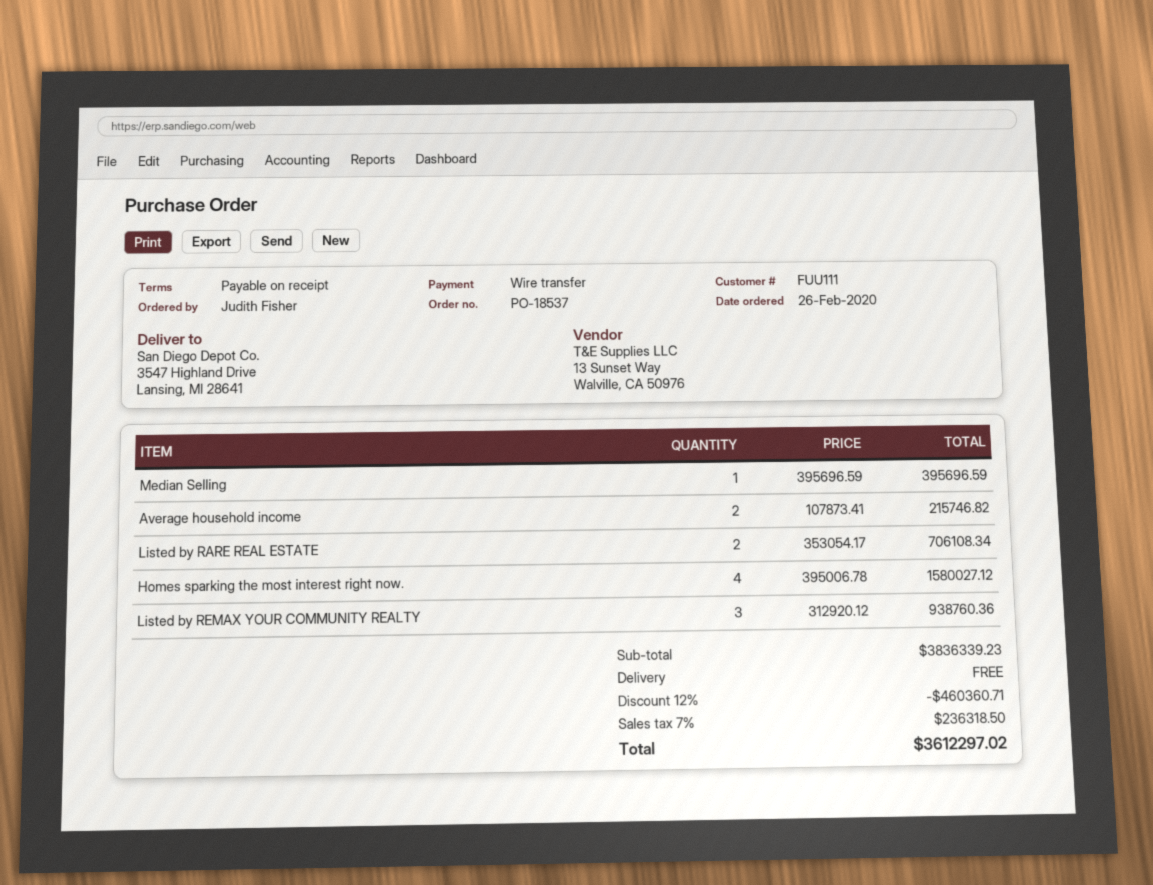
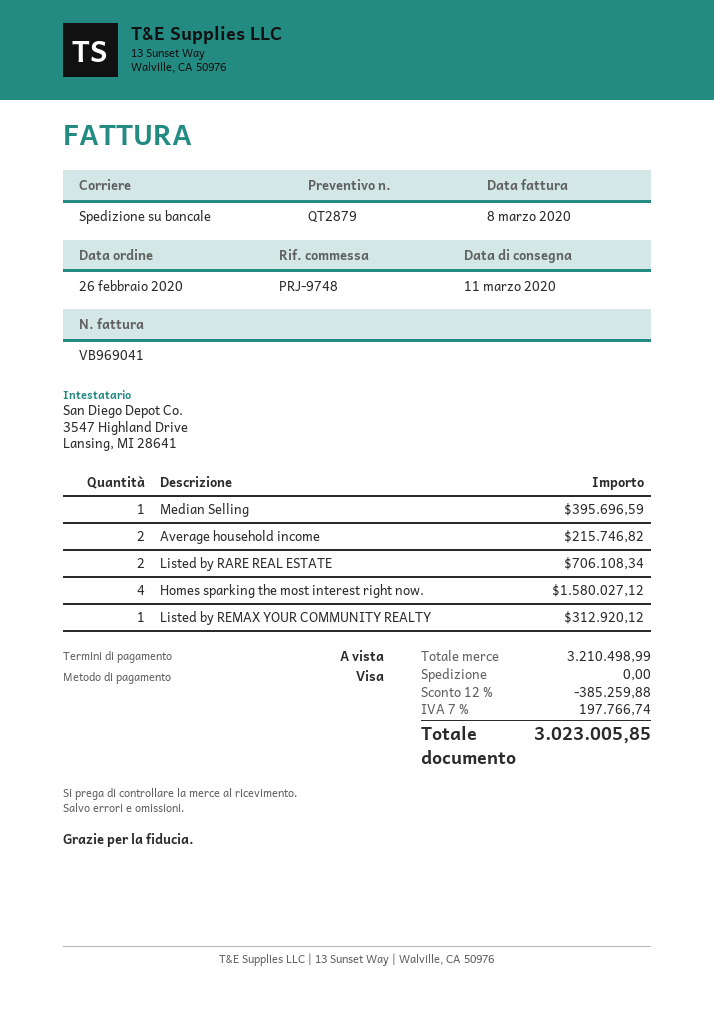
payment method: bank transfer -> Visa
Listed by REMAX YOUR COMMUNITY REALTY: 3 for 938760.36 -> 1 for 312920.12
subtotal: 3836339.23 -> 3210498.99
discount: 12% = 460360.71 -> 12% = 385259.88
tax: 7% = 236318.50 -> 7% = 197766.74
total: 3612297.02 -> 3023005.85

